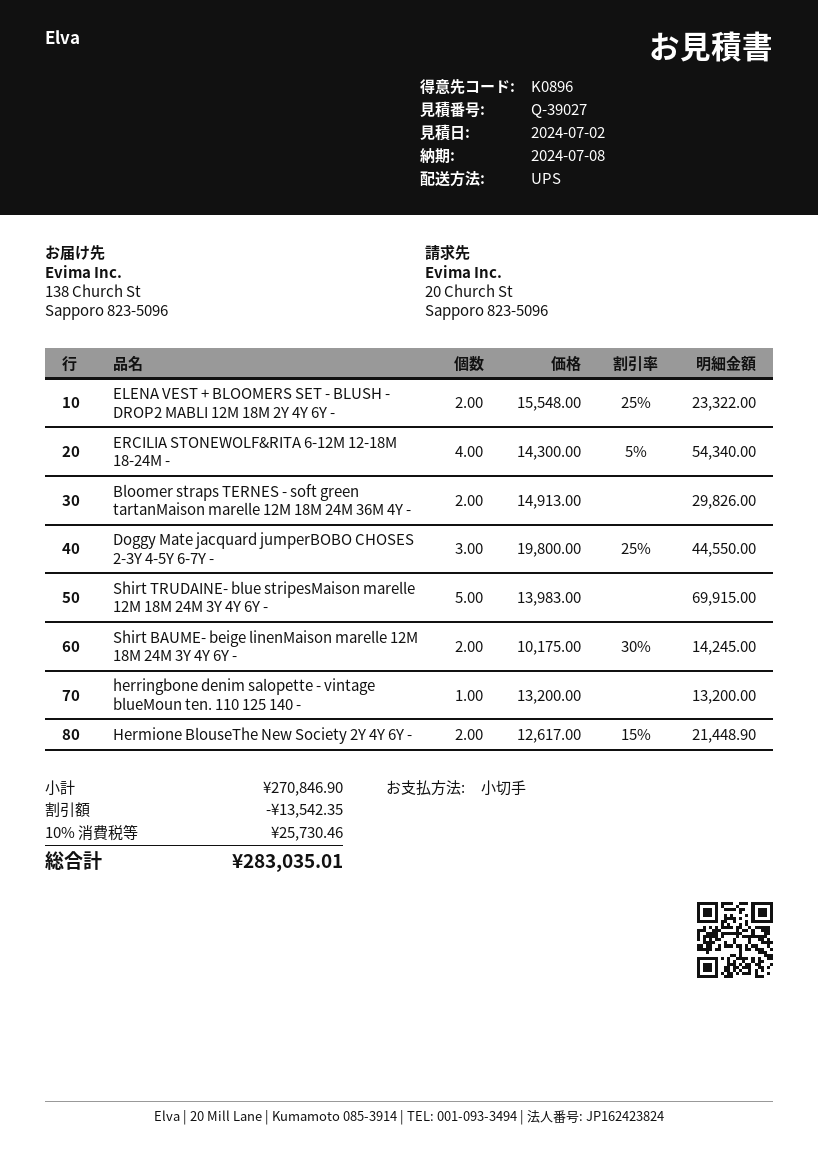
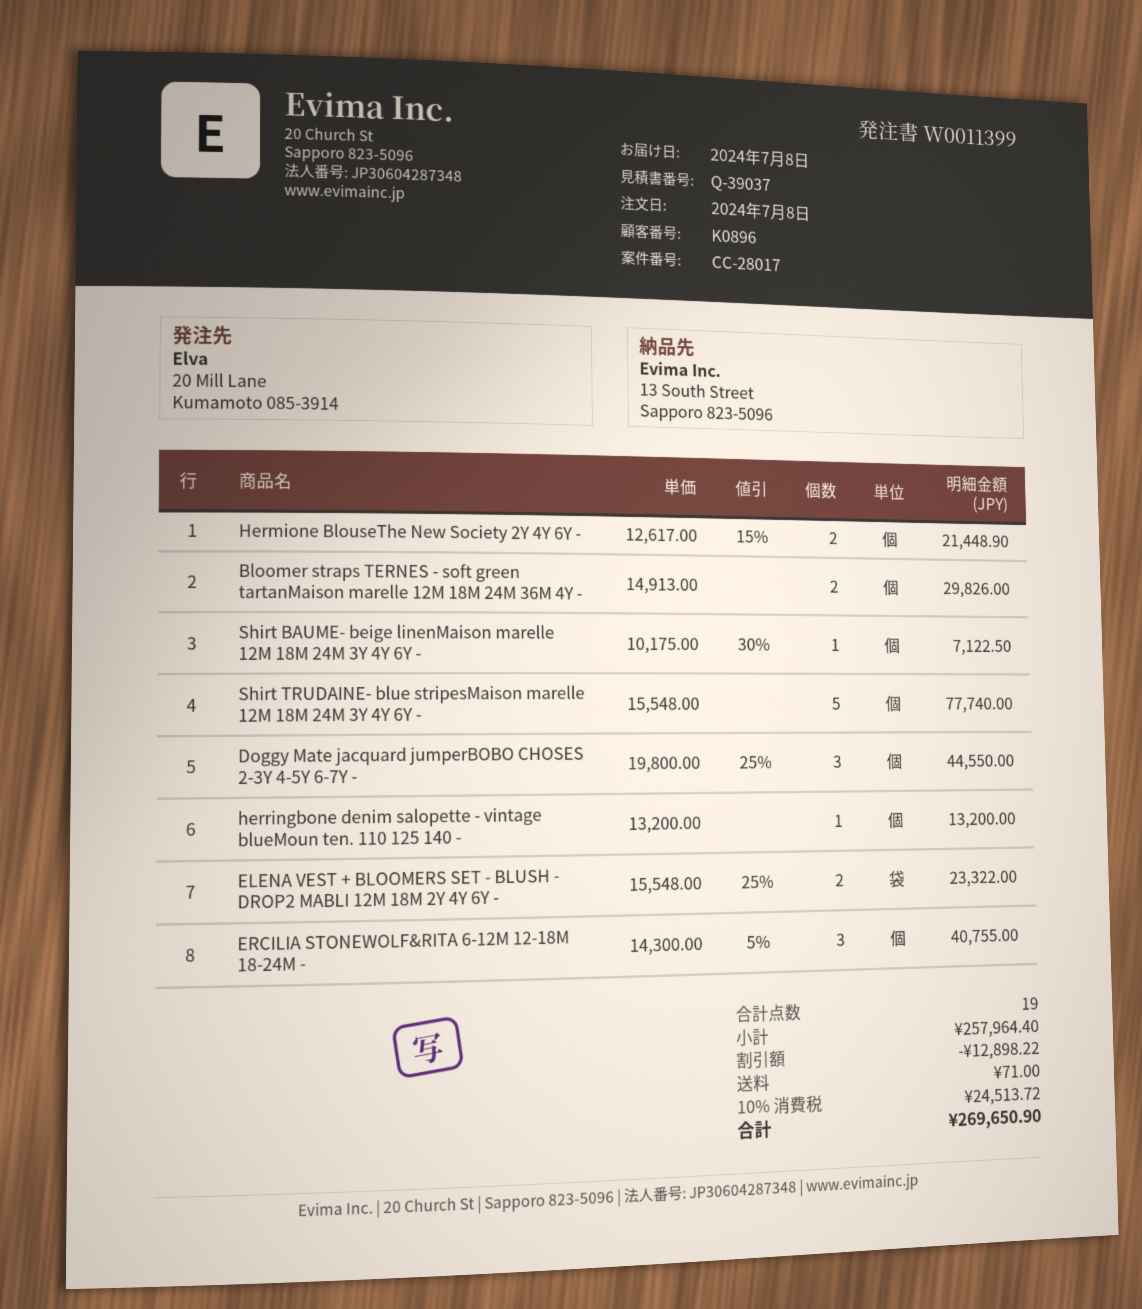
quote number: Q-39027 -> Q-39037
ship to: 138 Church St, Sapporo 823-5096 -> 13 South Street, Sapporo 823-5096
ERCILIA STONEWOLF&RITA 6-12M 12-18M 18-24M -: 4 x 14300.00 - 5% = 54340.00 -> 3 x 14300.00 - 5% = 40755.00
Shirt TRUDAINE- blue stripesMaison marelle 12M 18M 24M 3Y 4Y 6Y -: 5 x 13983.00 = 69915.00 -> 5 x 15548.00 = 77740.00
Shirt BAUME- beige linenMaison marelle 12M 18M 24M 3Y 4Y 6Y -: 2 x 10175.00 - 30% = 14245.00 -> 1 x 10175.00 - 30% = 7122.50
subtotal: 270846.90 -> 257964.40
discount: 13542.35 -> 12898.22
shipping: none -> 71.00
tax: 10% = 25730.46 -> 10% = 24513.72
total: 283035.01 -> 269650.90

